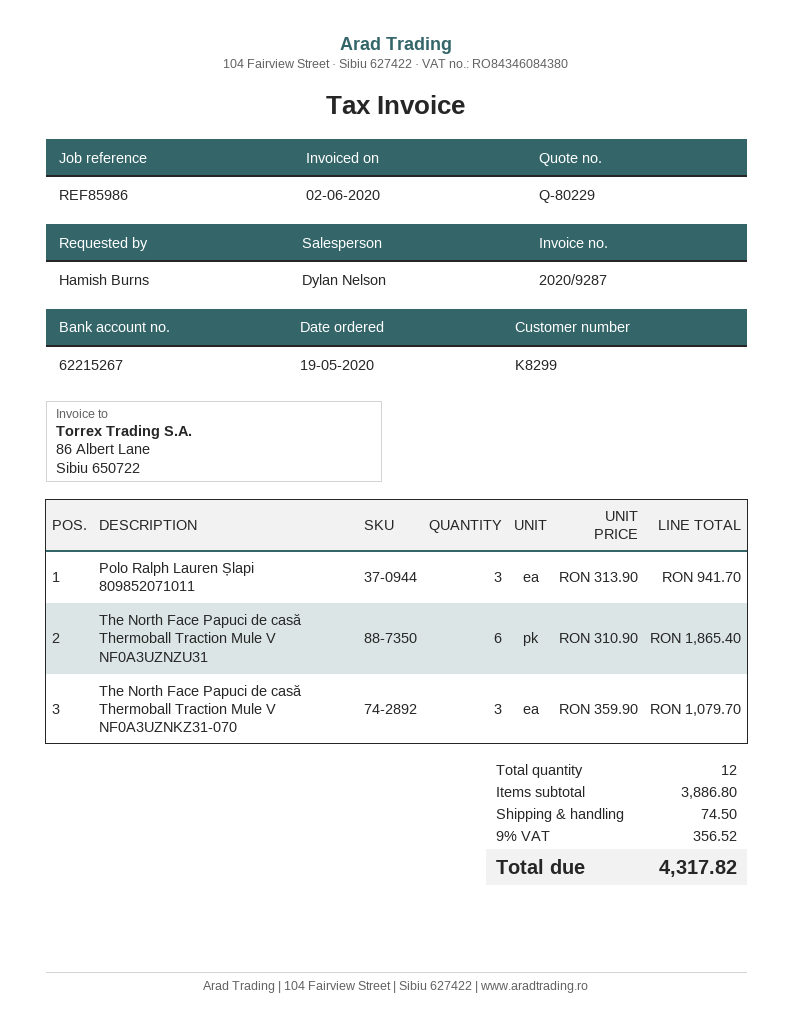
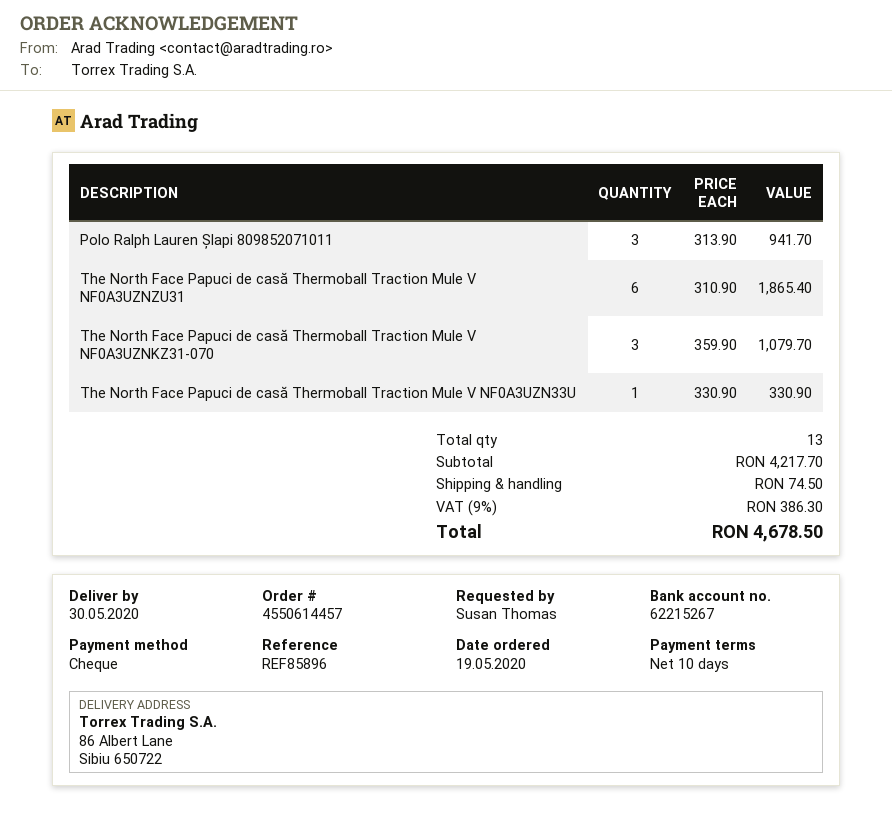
reference: REF85986 -> REF85896
ordered by: Hamish Burns -> Susan Thomas
The North Face Papuci de casă Thermoball Traction Mule V NF0A3UZN33U: none -> 1 x 330.90 = 330.90
total quantity: 12 -> 13
subtotal: 3886.80 -> 4217.70
tax: 9% = 356.52 -> 9% = 386.30
total: 4317.82 -> 4678.50

